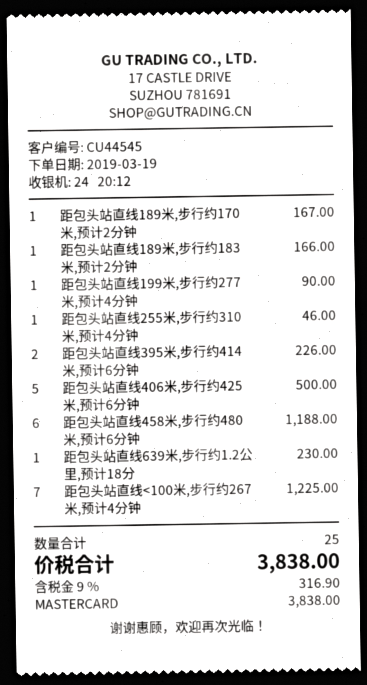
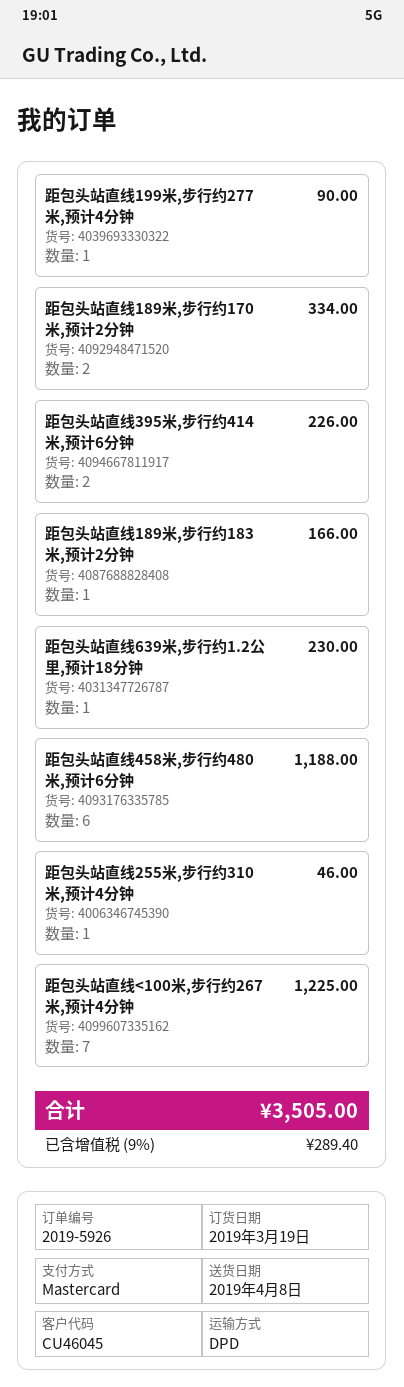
customer number: CU44545 -> CU46045
距包头站直线189米,步行约170米,预计2分钟: 1 for 167.00 -> 2 for 334.00
距包头站直线406米,步行约425米,预计6分钟: 5 for 500.00 -> none
tax: 9% = 316.90 -> 9% = 289.40
total: 3838.00 -> 3505.00

